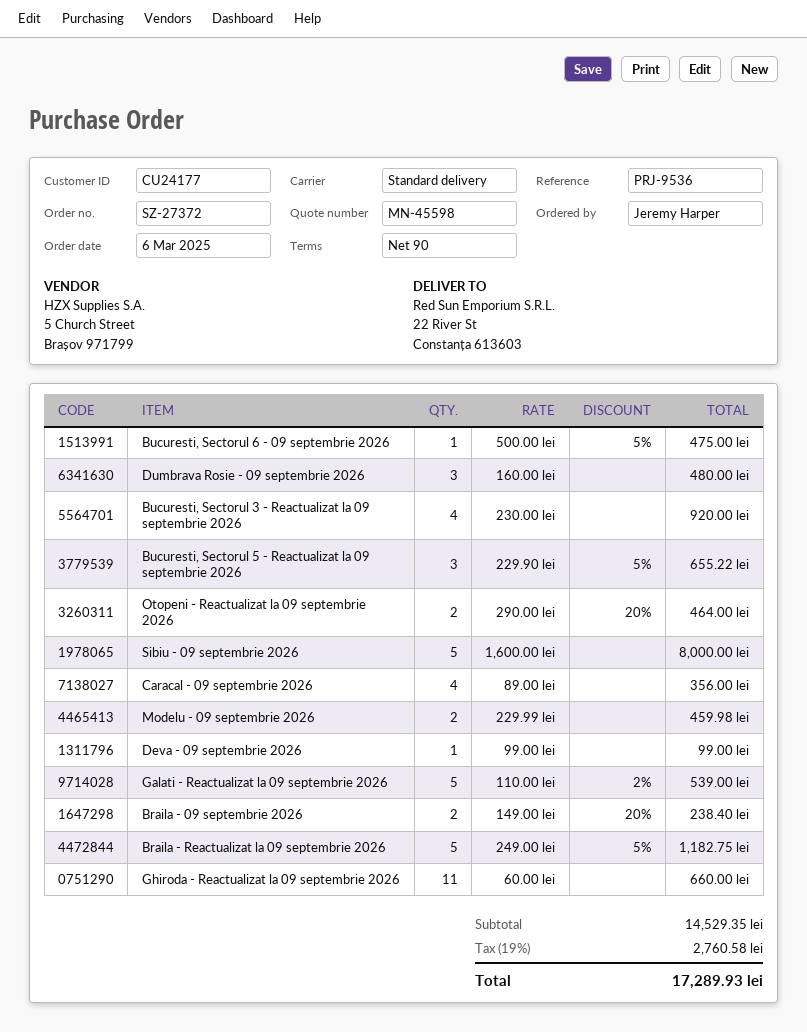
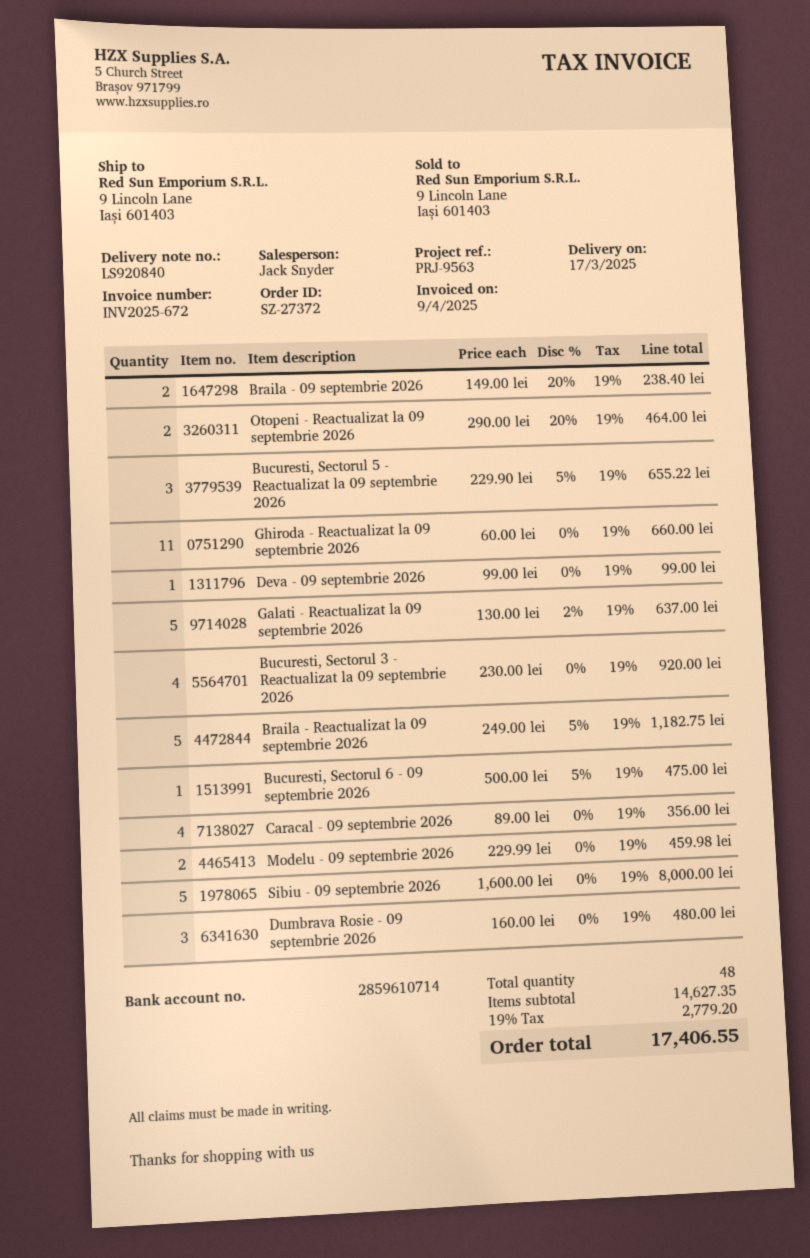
reference: PRJ-9536 -> PRJ-9563
ship to: 22 River St, Constanța 613603 -> 9 Lincoln Lane, Iași 601403
Galati - Reactualizat la 09 septembrie 2026: 5 x 110.00 - 2% = 539.00 -> 5 x 130.00 - 2% = 637.00
subtotal: 14529.35 -> 14627.35
tax: 19% = 2760.58 -> 19% = 2779.20
total: 17289.93 -> 17406.55

